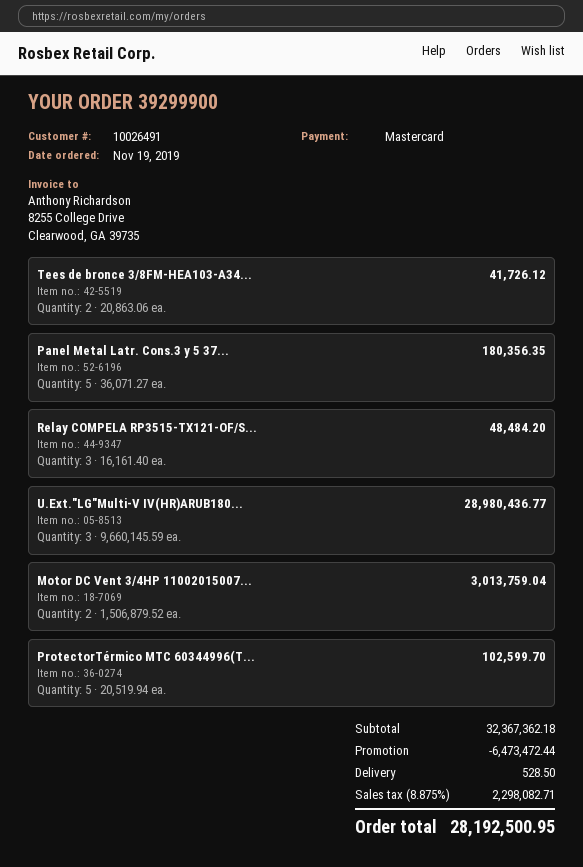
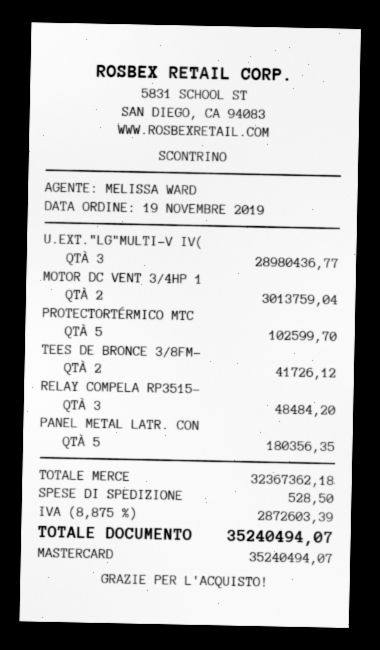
discount: 6473472.44 -> none
tax: 8.875% = 2298082.71 -> 8.875% = 2872603.39
total: 28192500.95 -> 35240494.07

